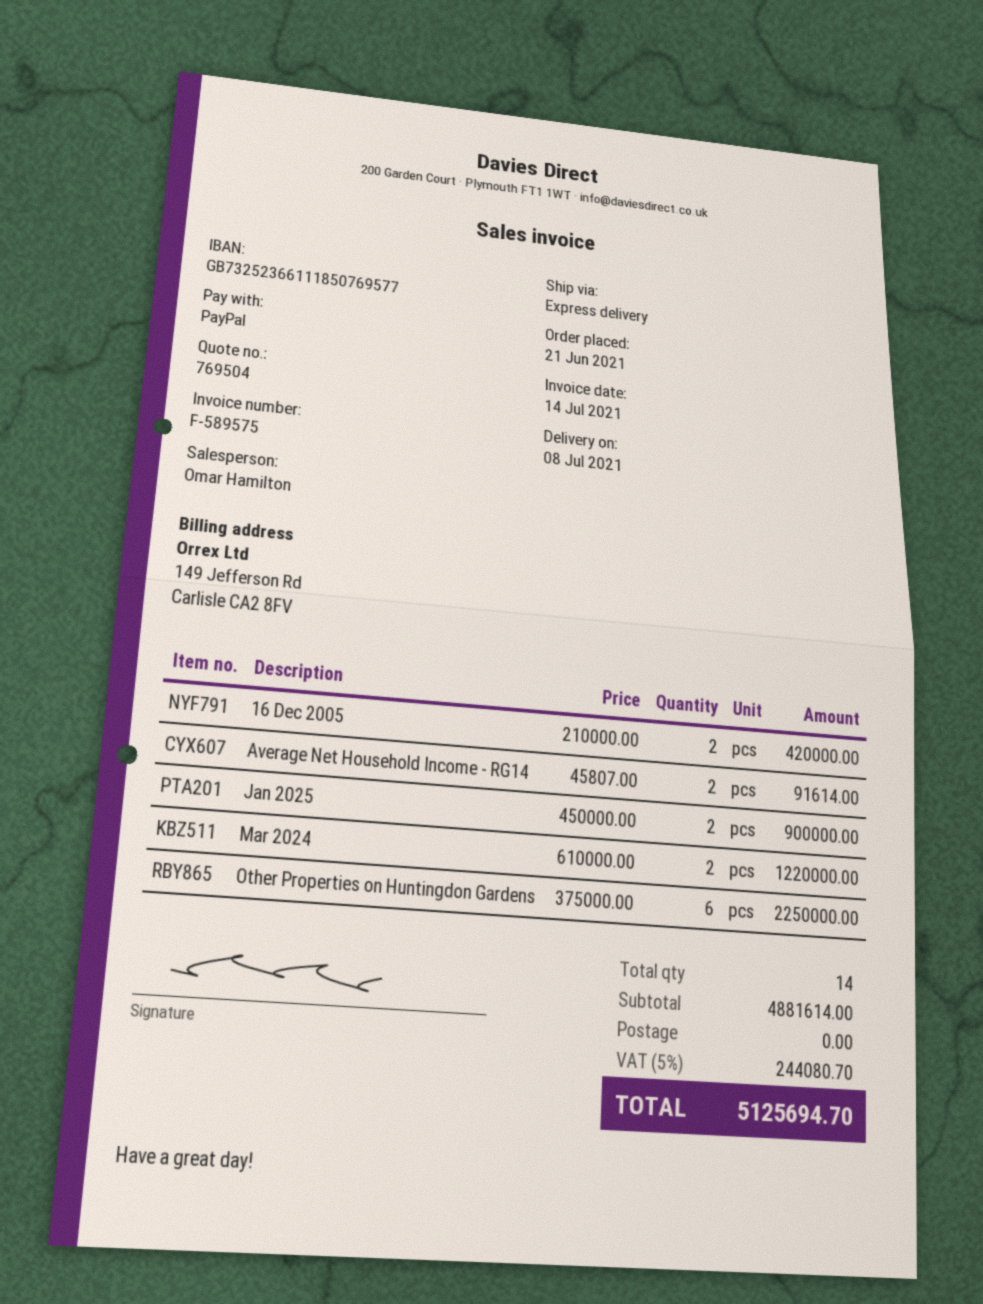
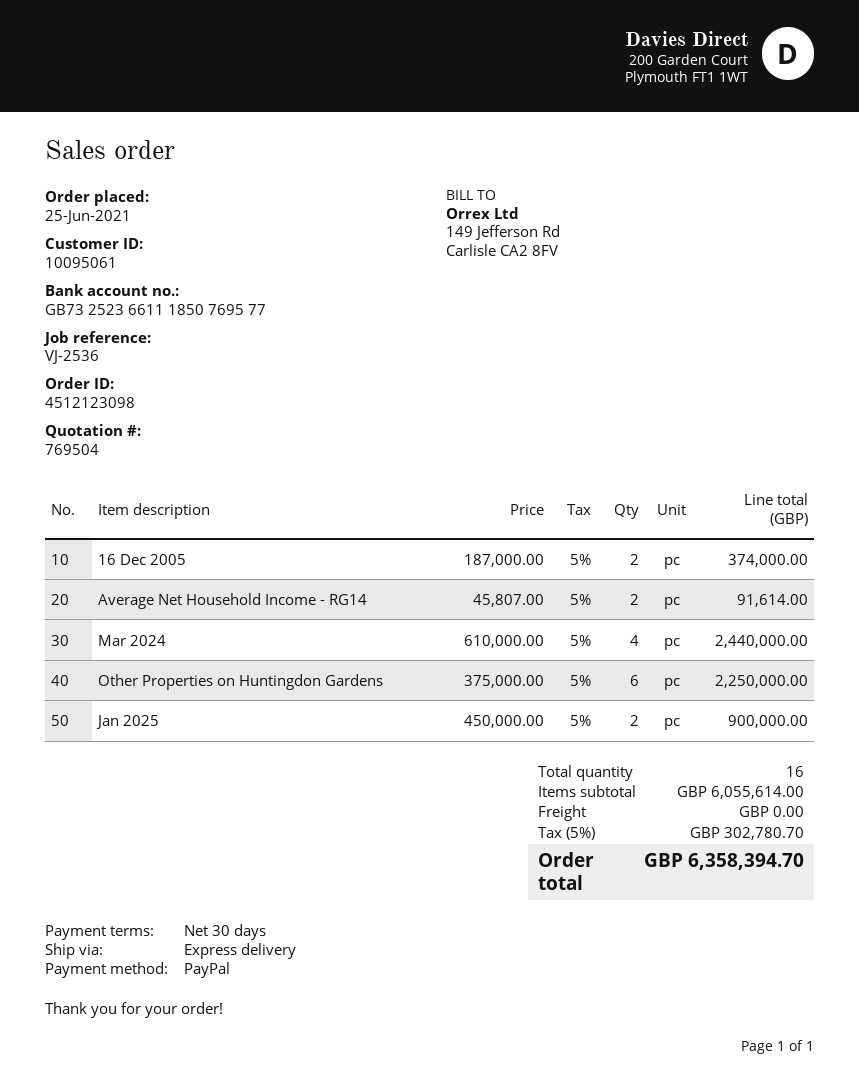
order date: 2021-06-21 -> 2021-06-25
16 Dec 2005: 2 x 210000.00 = 420000.00 -> 2 x 187000.00 = 374000.00
Mar 2024: 2 x 610000.00 = 1220000.00 -> 4 x 610000.00 = 2440000.00
total quantity: 14 -> 16
subtotal: 4881614.00 -> 6055614.00
tax: 5% = 244080.70 -> 5% = 302780.70
total: 5125694.70 -> 6358394.70

